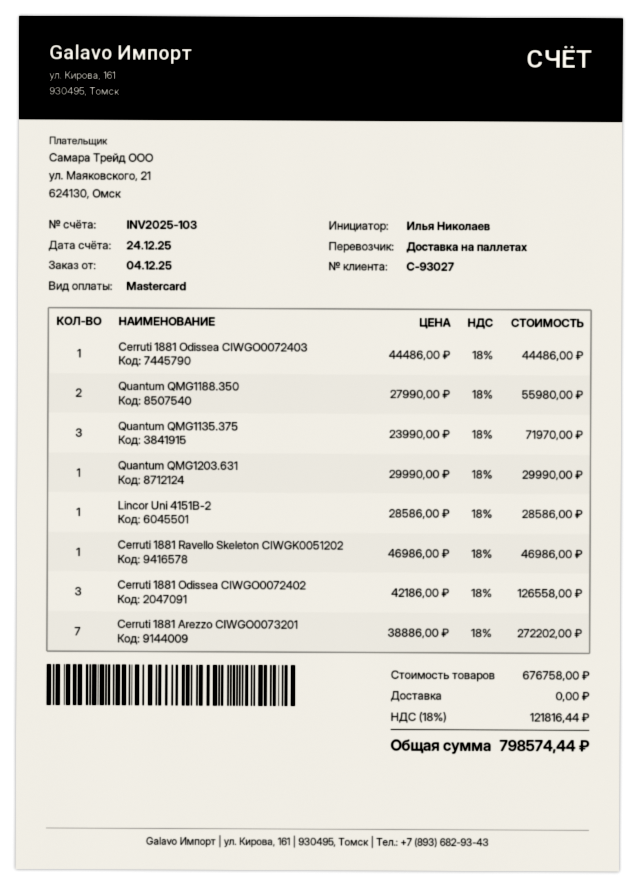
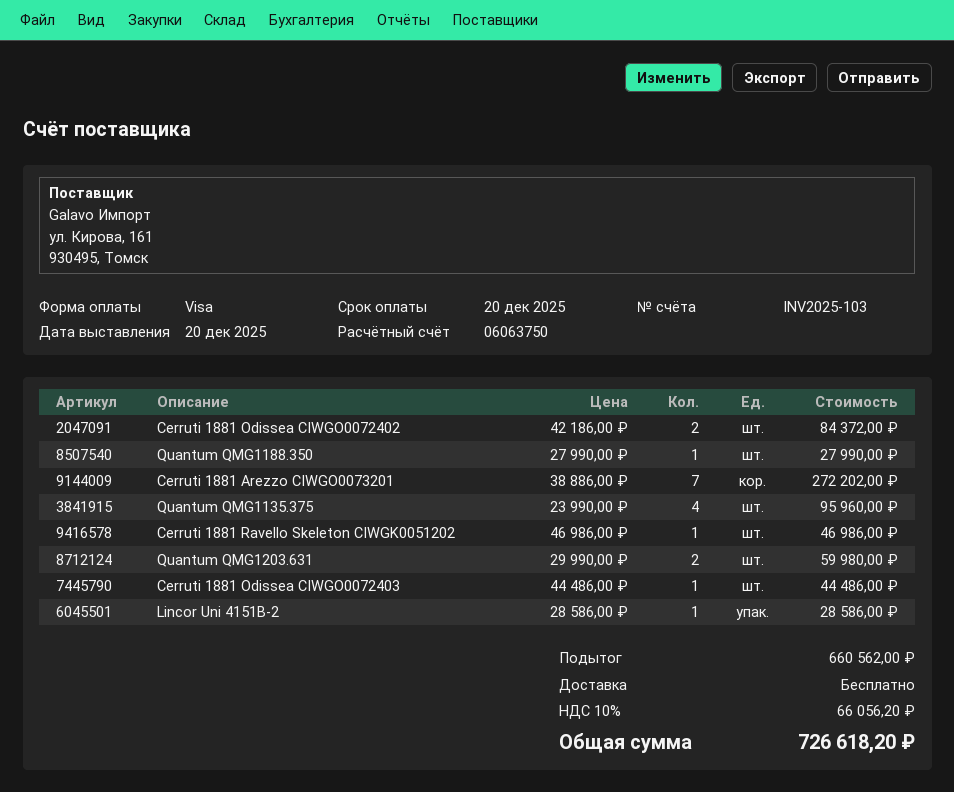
invoice date: 2025-12-24 -> 2025-12-20
payment method: Mastercard -> Visa
Quantum QMG1188.350: 2 x 27990.00 = 55980.00 -> 1 x 27990.00 = 27990.00
Quantum QMG1135.375: 3 x 23990.00 = 71970.00 -> 4 x 23990.00 = 95960.00
Quantum QMG1203.631: 1 x 29990.00 = 29990.00 -> 2 x 29990.00 = 59980.00
Cerruti 1881 Odissea CIWGO0072402: 3 x 42186.00 = 126558.00 -> 2 x 42186.00 = 84372.00
subtotal: 676758.00 -> 660562.00
tax: 18% = 121816.44 -> 10% = 66056.20
total: 798574.44 -> 726618.20

